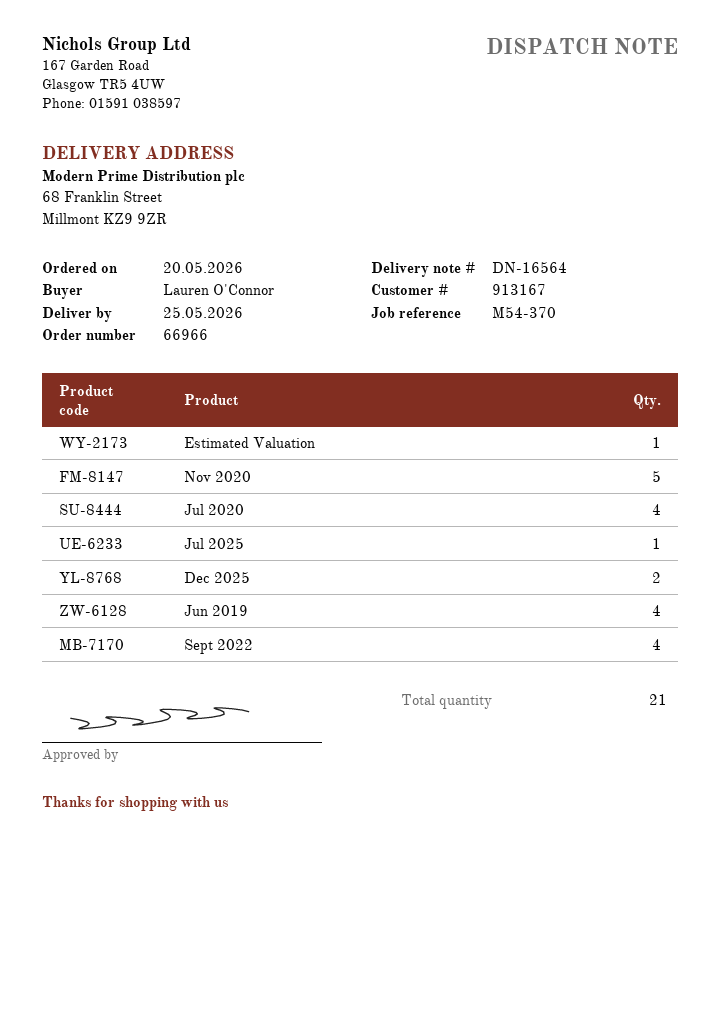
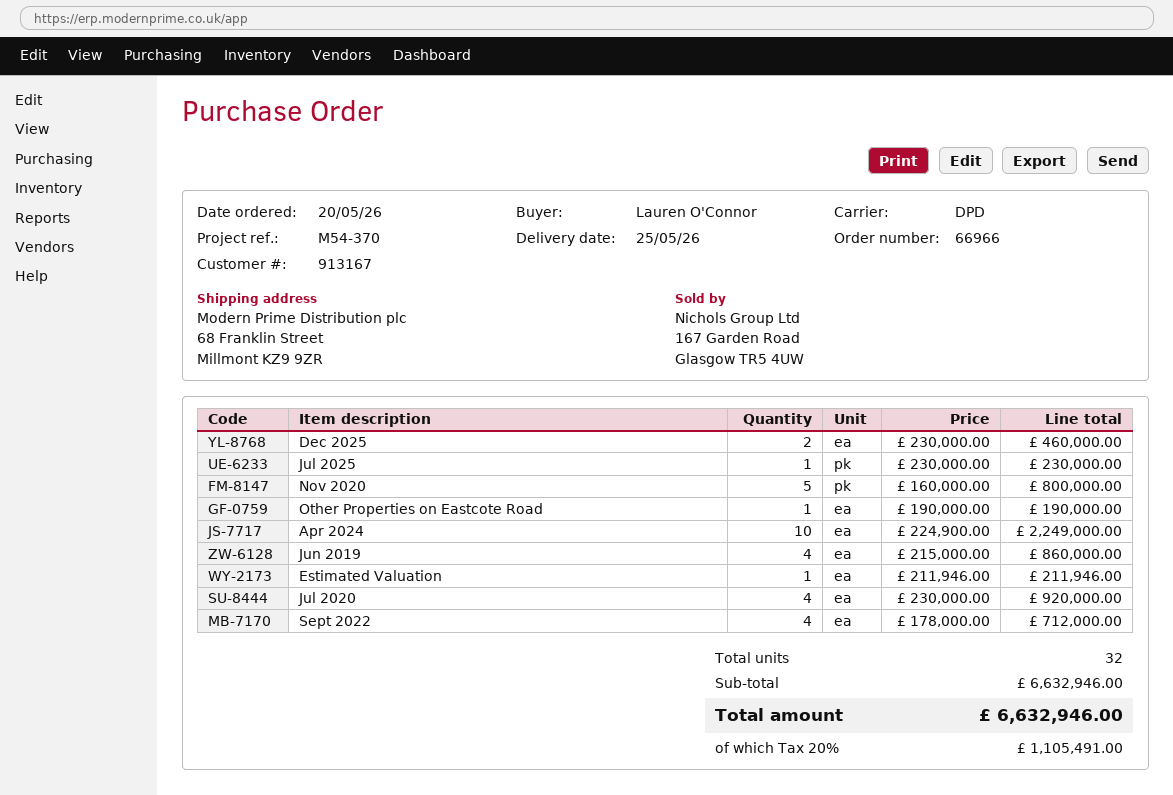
Other Properties on Eastcote Road: none -> 1
Apr 2024: none -> 10
total quantity: 21 -> 32

